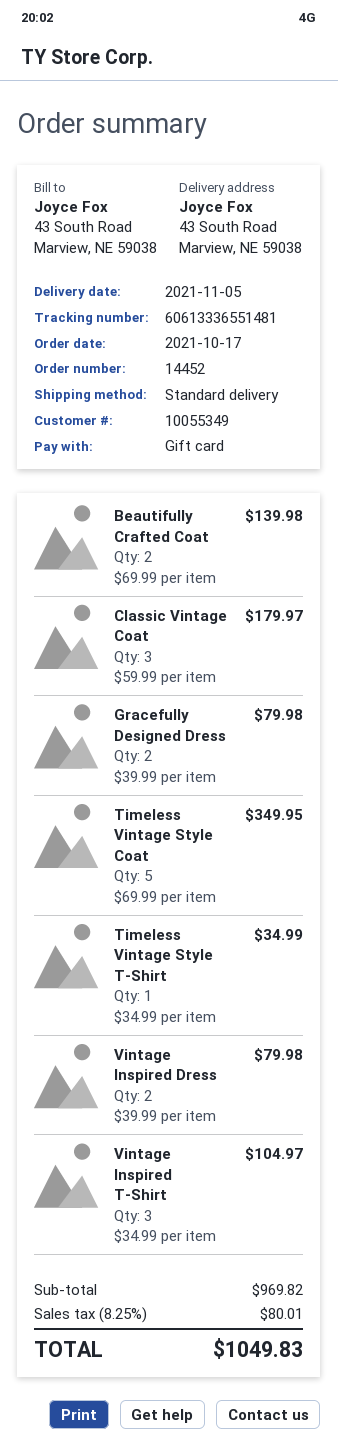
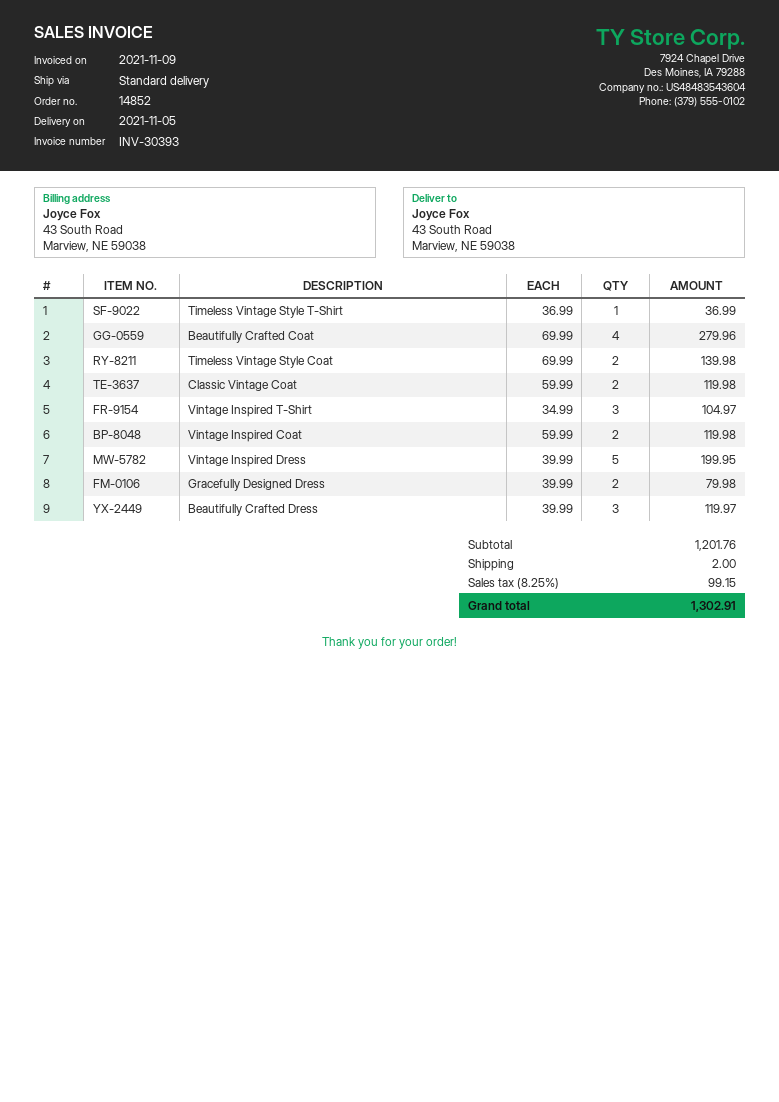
order number: 14452 -> 14852
Beautifully Crafted Coat: 2 x 69.99 = 139.98 -> 4 x 69.99 = 279.96
Classic Vintage Coat: 3 x 59.99 = 179.97 -> 2 x 59.99 = 119.98
Timeless Vintage Style Coat: 5 x 69.99 = 349.95 -> 2 x 69.99 = 139.98
Timeless Vintage Style T-Shirt: 1 x 34.99 = 34.99 -> 1 x 36.99 = 36.99
Vintage Inspired Dress: 2 x 39.99 = 79.98 -> 5 x 39.99 = 199.95
Vintage Inspired Coat: none -> 2 x 59.99 = 119.98
Beautifully Crafted Dress: none -> 3 x 39.99 = 119.97
subtotal: 969.82 -> 1201.76
shipping: none -> 2.00
tax: 8.25% = 80.01 -> 8.25% = 99.15
total: 1049.83 -> 1302.91

